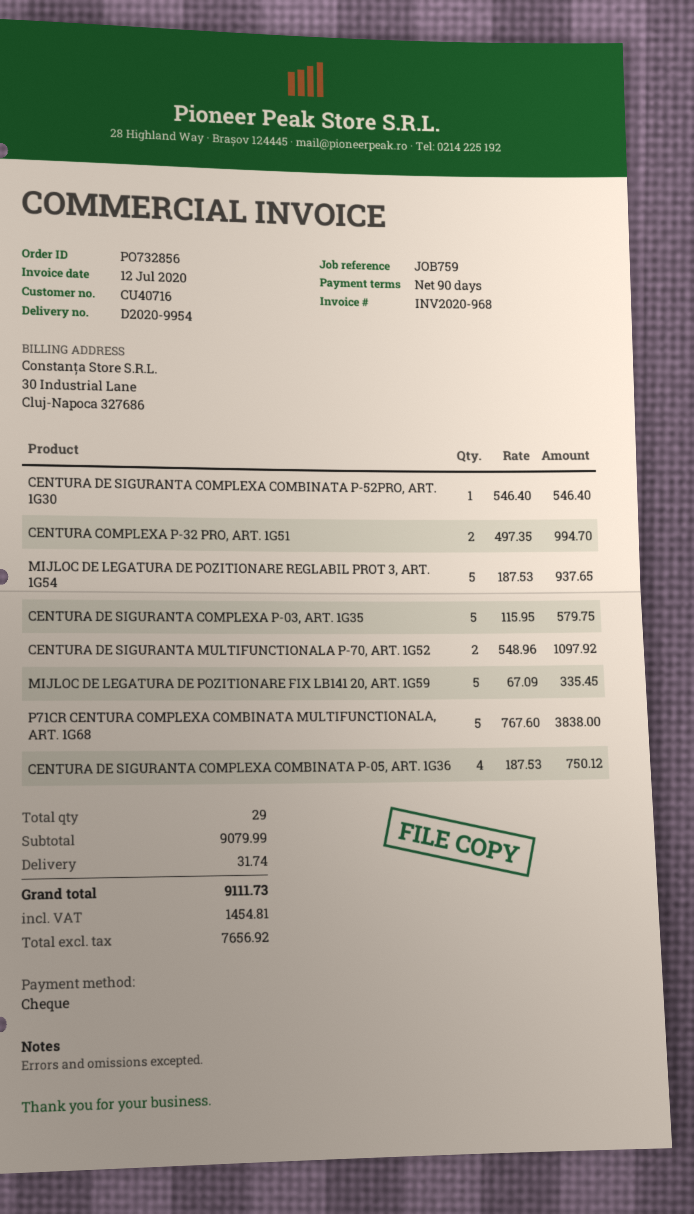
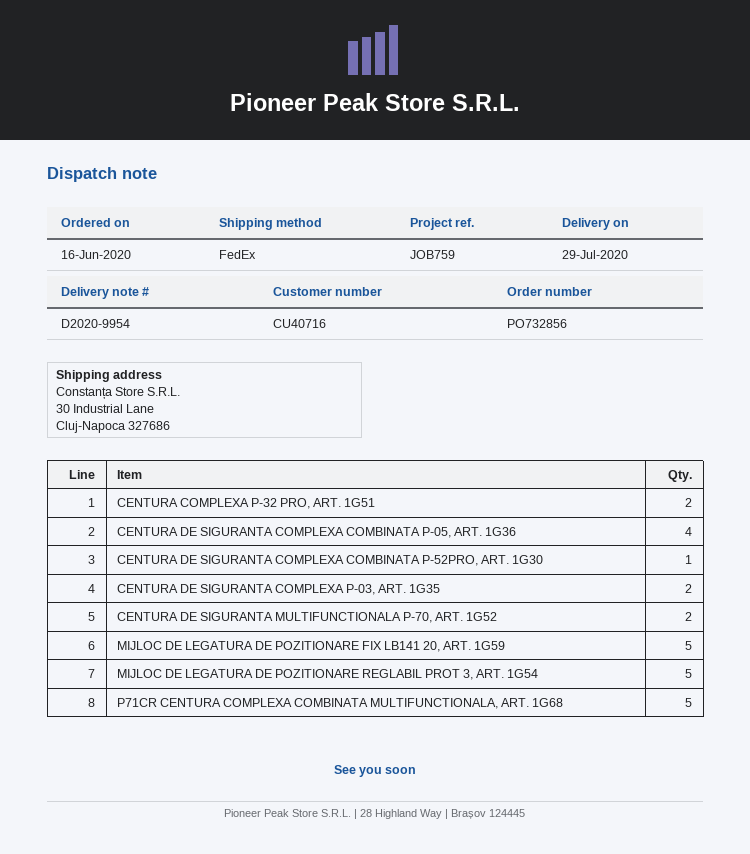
CENTURA DE SIGURANTA COMPLEXA P-03, ART. 1G35: 5 -> 2

